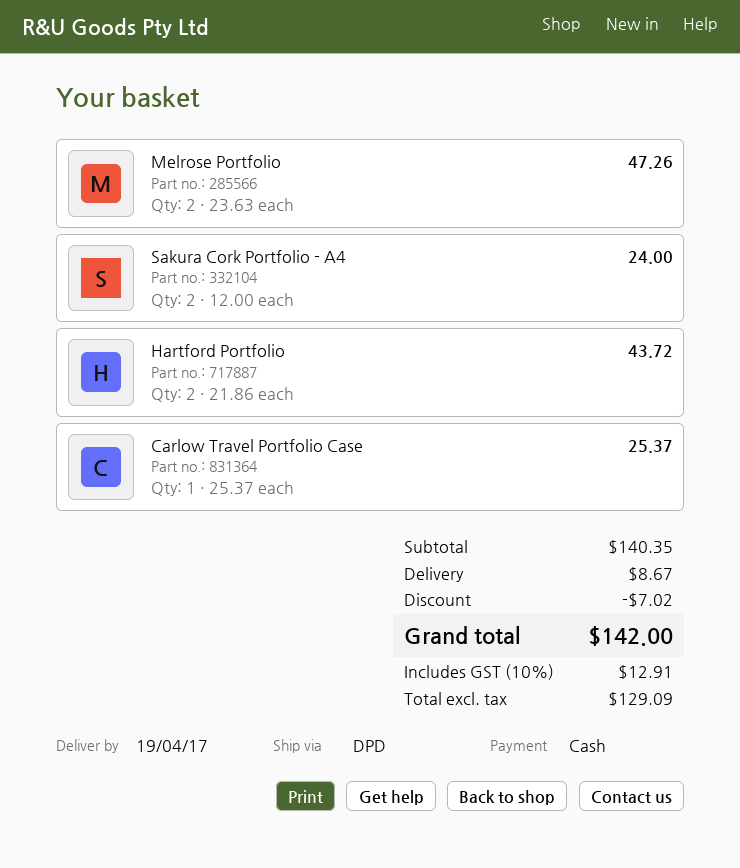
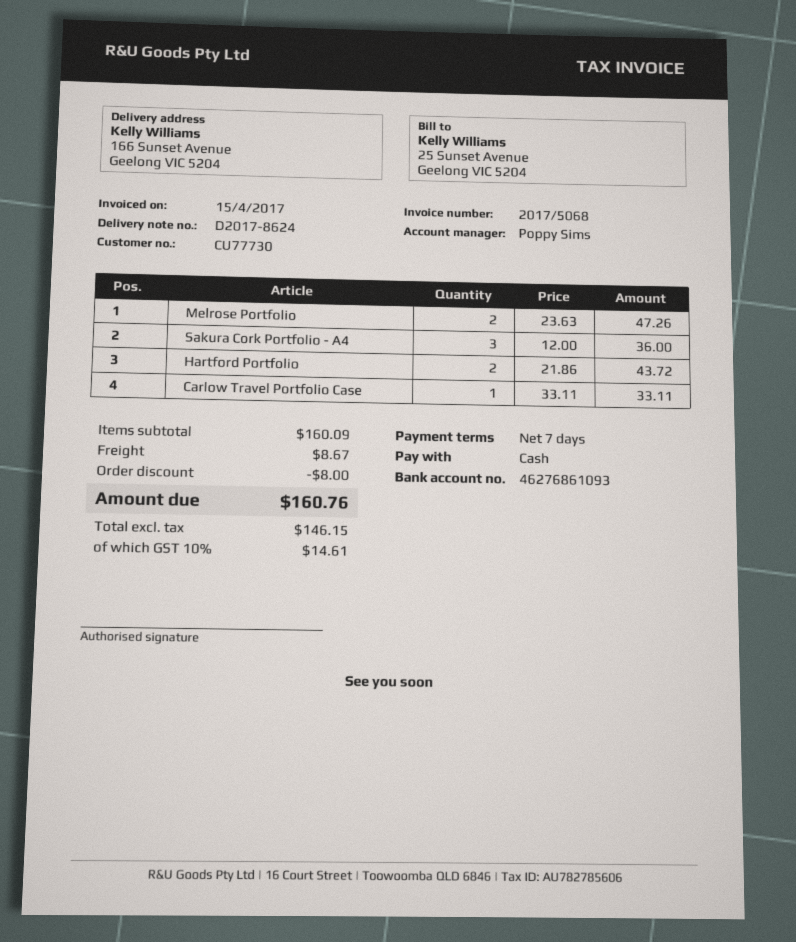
Sakura Cork Portfolio - A4: 2 x 12.00 = 24.00 -> 3 x 12.00 = 36.00
Carlow Travel Portfolio Case: 1 x 25.37 = 25.37 -> 1 x 33.11 = 33.11
subtotal: 140.35 -> 160.09
discount: 7.02 -> 8.00
net: 129.09 -> 146.15
tax: 10% = 12.91 -> 10% = 14.61
total: 142.00 -> 160.76

